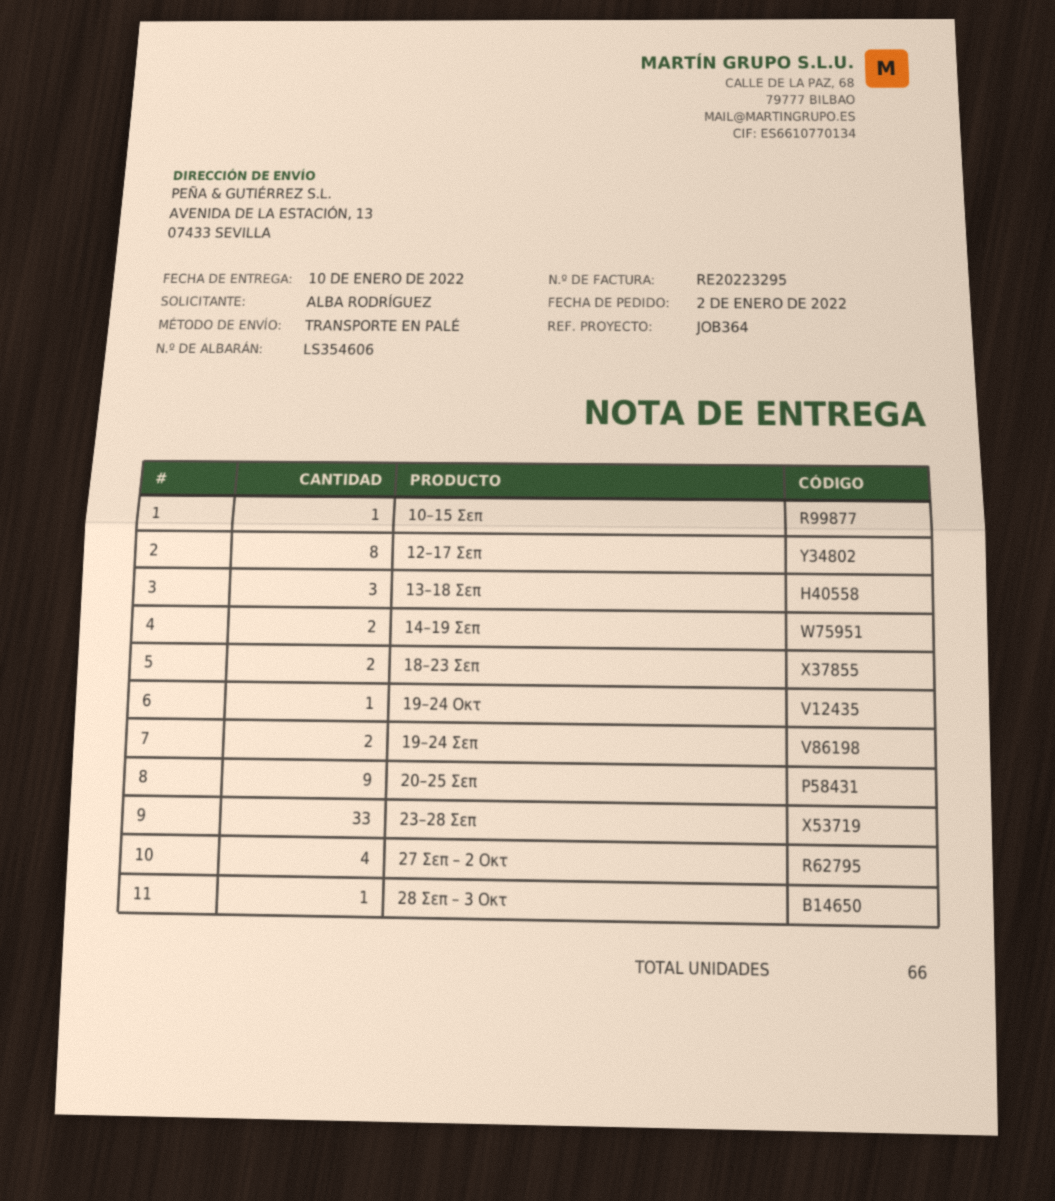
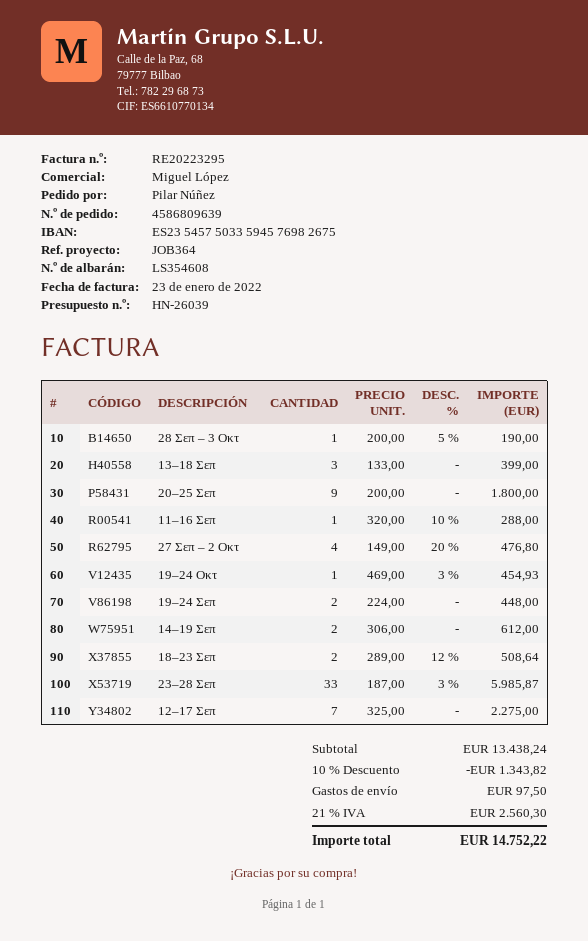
delivery note number: LS354606 -> LS354608
ordered by: ALBA RODRÍGUEZ -> Pilar Núñez
10–15 Σεπ: 1 -> none
12–17 Σεπ: 8 -> 7
11–16 Σεπ: none -> 1

